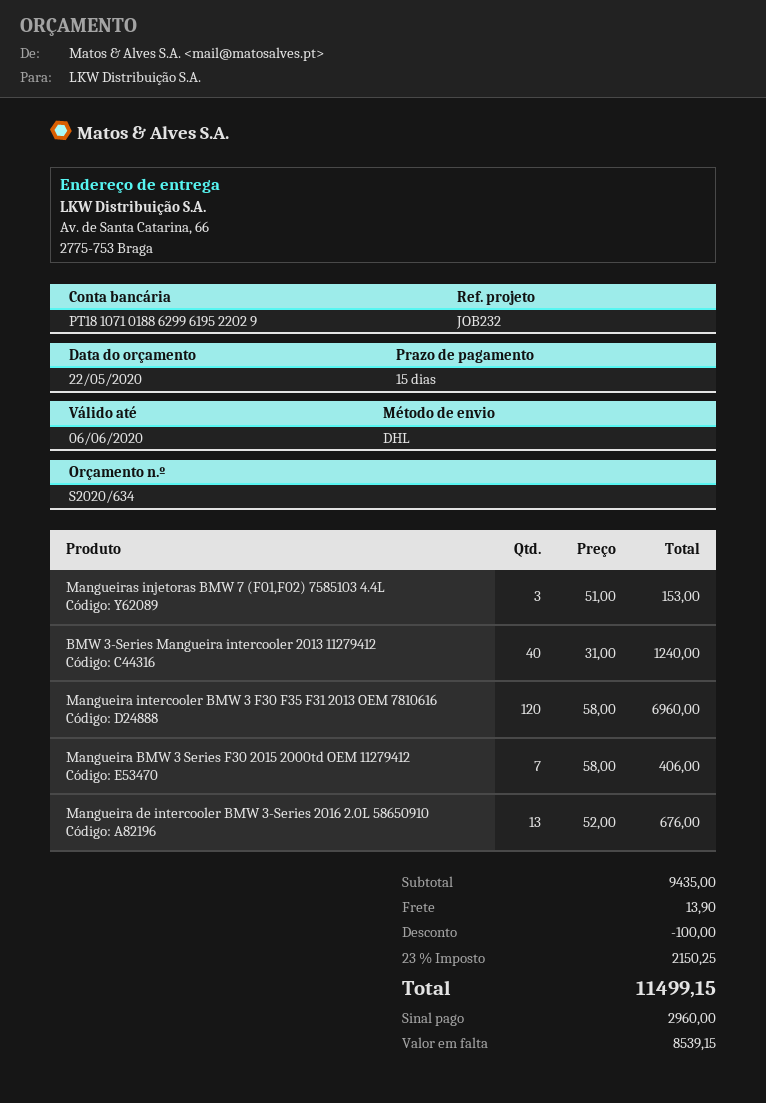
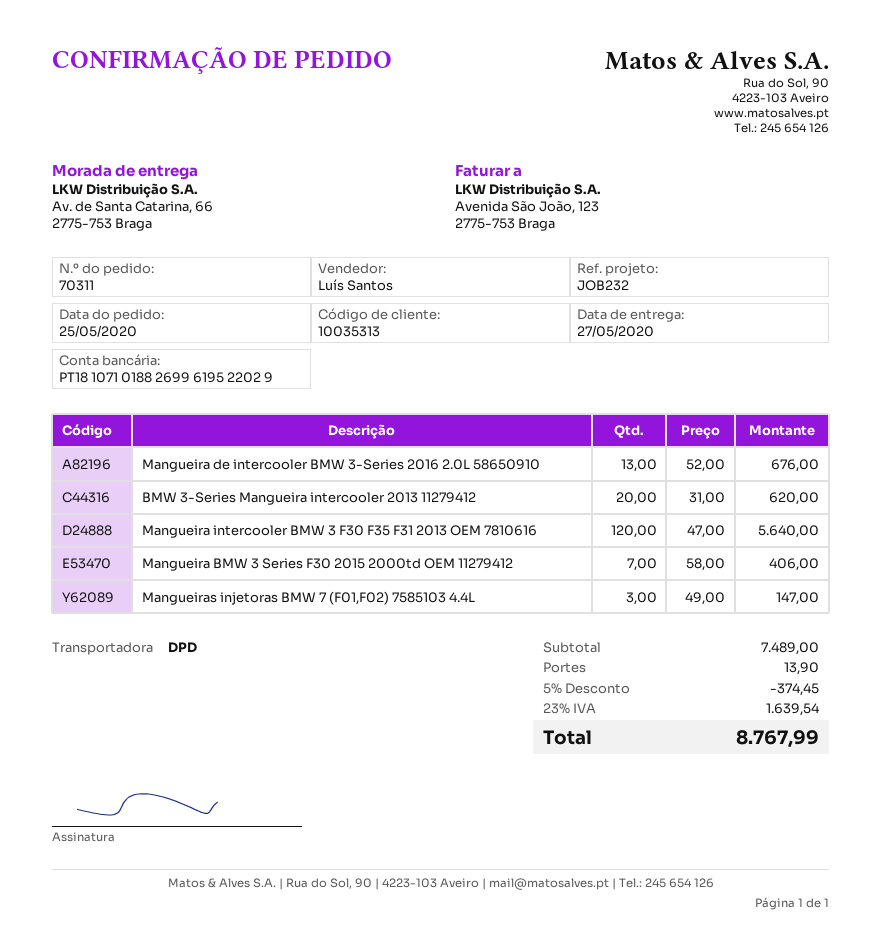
bank account: PT18107101886299619522029 -> PT18107101882699619522029
shipping method: DHL -> DPD
Mangueiras injetoras BMW 7 (F01,F02) 7585103 4.4L: 3 x 51.00 = 153.00 -> 3 x 49.00 = 147.00
BMW 3-Series Mangueira intercooler 2013 11279412: 40 x 31.00 = 1240.00 -> 20 x 31.00 = 620.00
Mangueira intercooler BMW 3 F30 F35 F31 2013 OEM 7810616: 120 x 58.00 = 6960.00 -> 120 x 47.00 = 5640.00
subtotal: 9435.00 -> 7489.00
discount: 100.00 -> 374.45
tax: 23% = 2150.25 -> 23% = 1639.54
total: 11499.15 -> 8767.99

